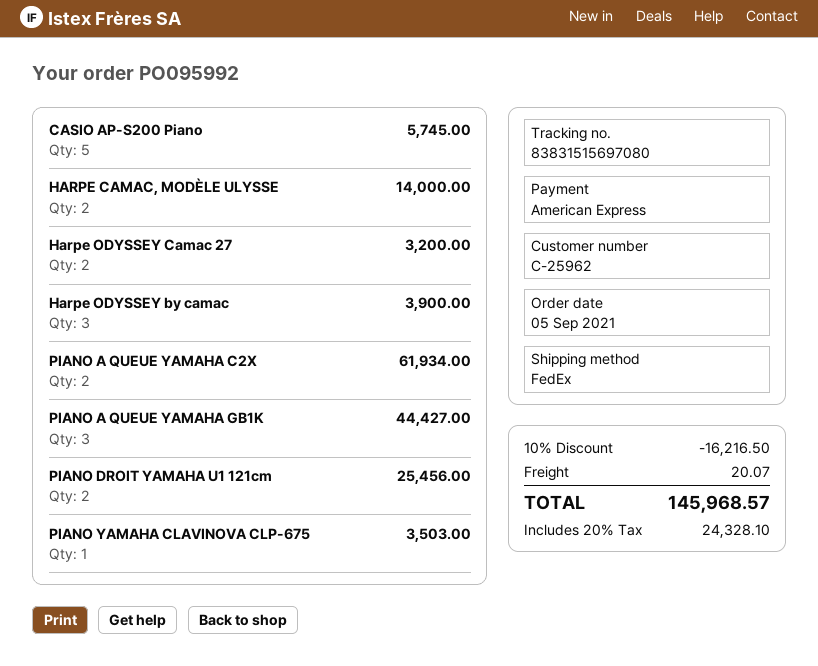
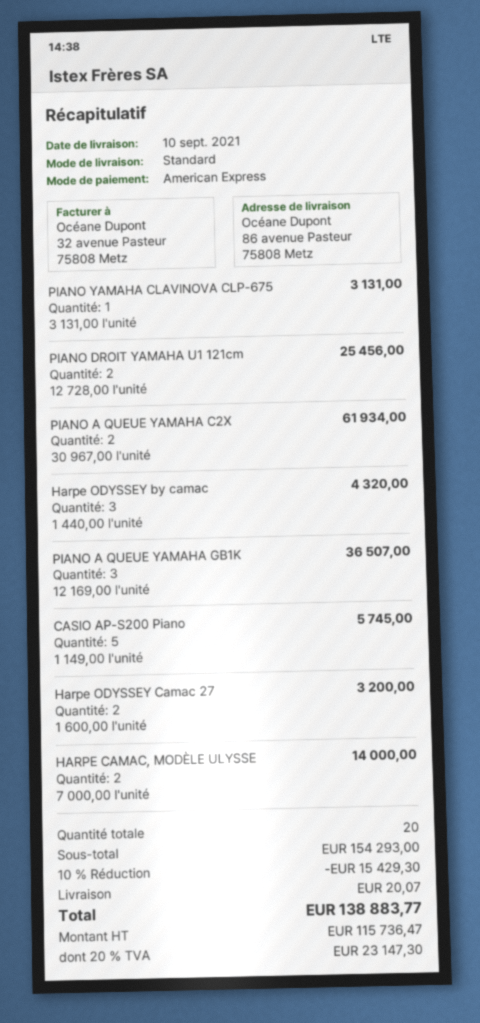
shipping method: FedEx -> standard
Harpe ODYSSEY by camac: 3 for 3900.00 -> 3 for 4320.00
PIANO A QUEUE YAMAHA GB1K: 3 for 44427.00 -> 3 for 36507.00
PIANO YAMAHA CLAVINOVA CLP-675: 1 for 3503.00 -> 1 for 3131.00
discount: 10% = 16216.50 -> 10% = 15429.30
tax: 20% = 24328.10 -> 20% = 23147.30
total: 145968.57 -> 138883.77

